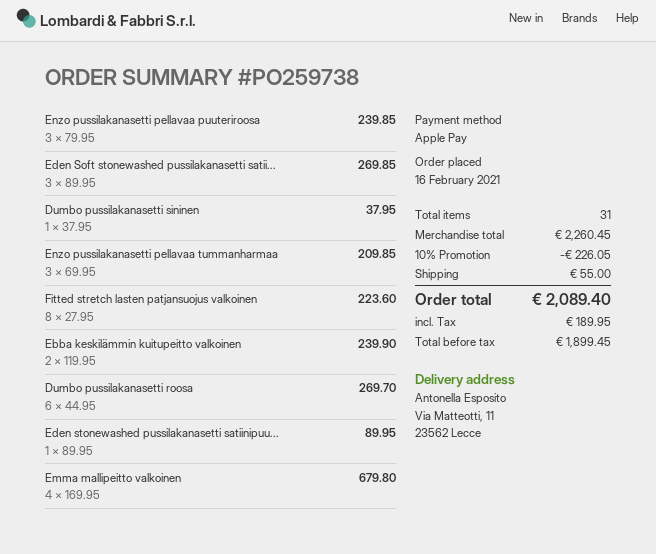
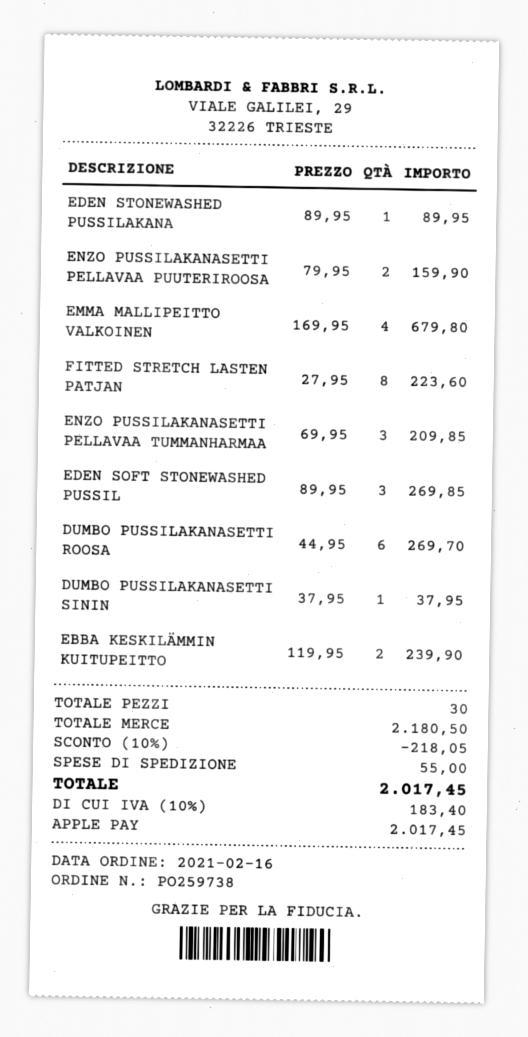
Enzo pussilakanasetti pellavaa puuteriroosa: 3 x 79.95 = 239.85 -> 2 x 79.95 = 159.90
total quantity: 31 -> 30
subtotal: 2260.45 -> 2180.50
discount: 10% = 226.05 -> 10% = 218.05
tax: 189.95 -> 183.40
total: 2089.40 -> 2017.45

